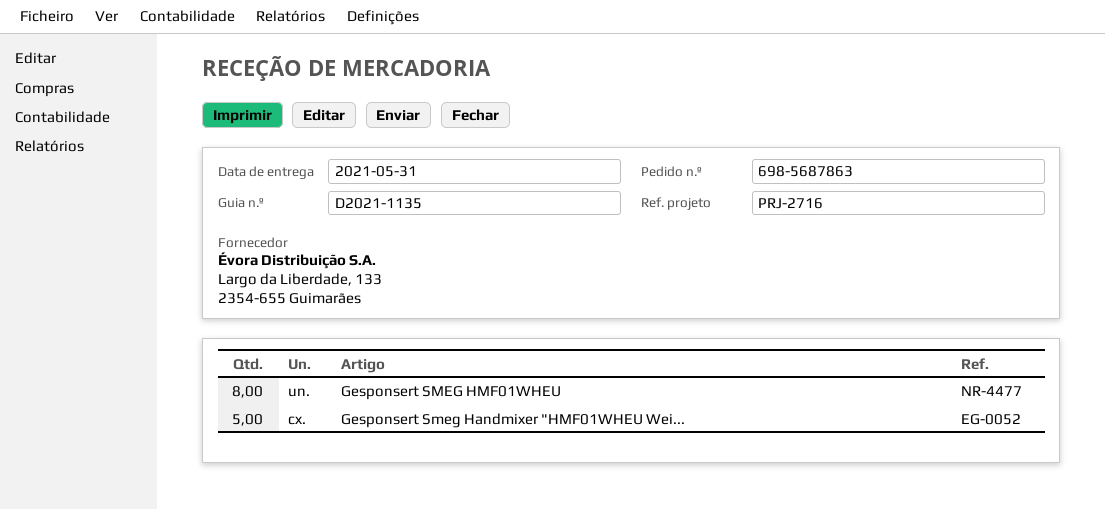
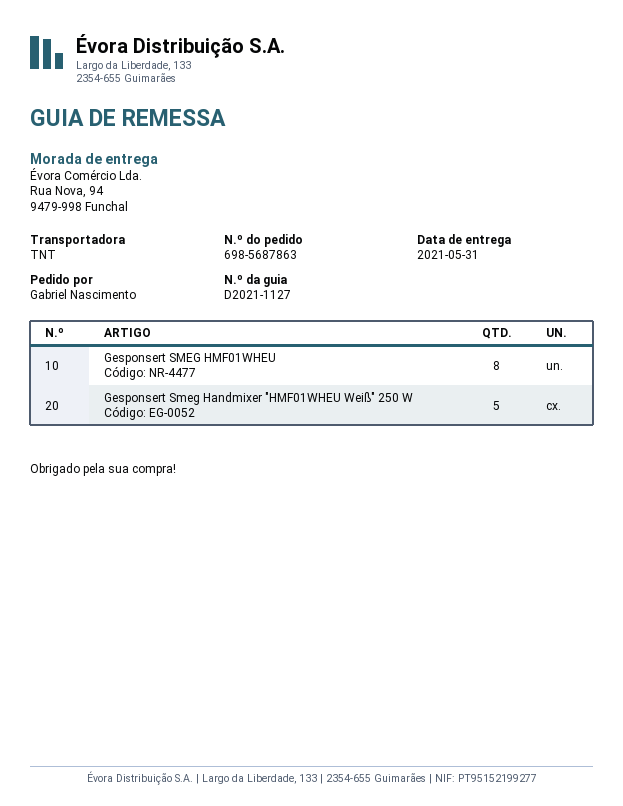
delivery note number: D2021-1135 -> D2021-1127

